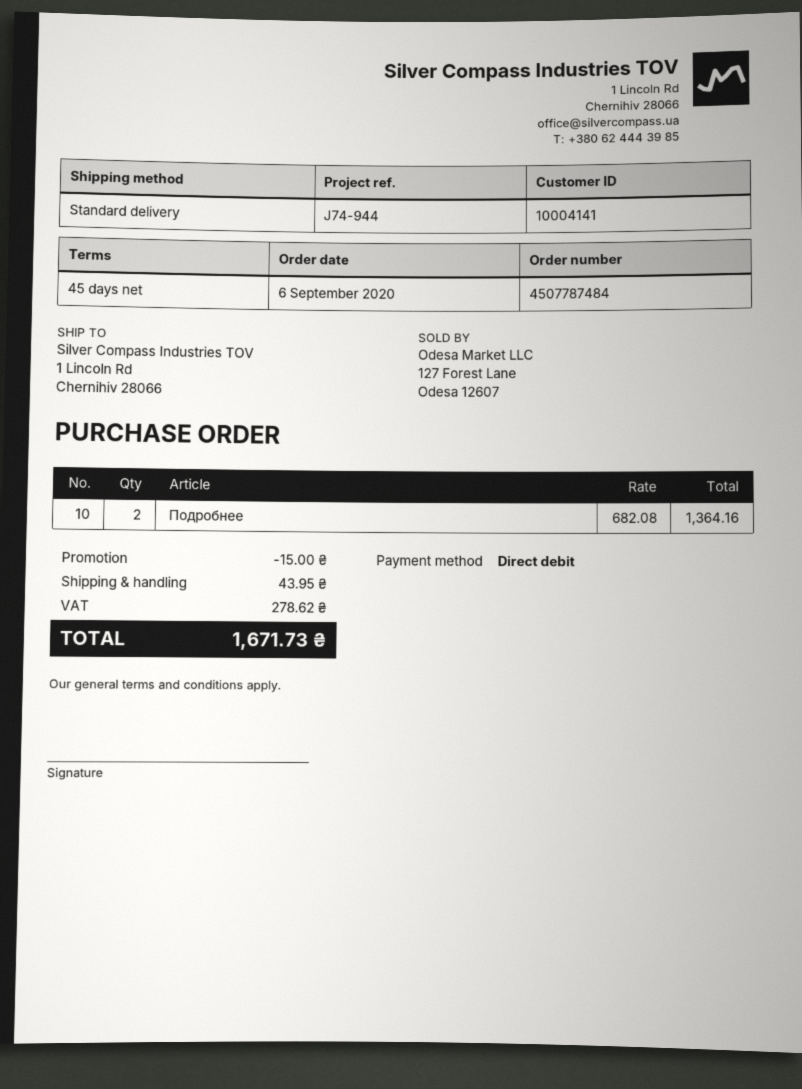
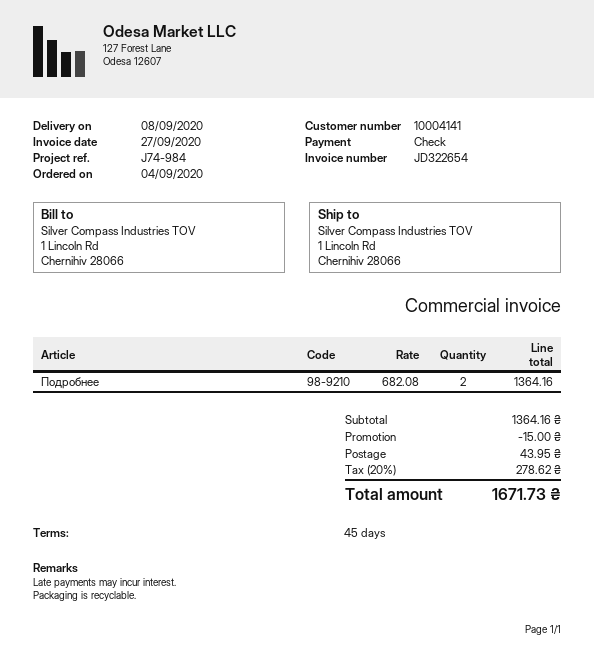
order date: 2020-09-06 -> 2020-09-04
reference: J74-944 -> J74-984
payment method: direct debit -> cheque

